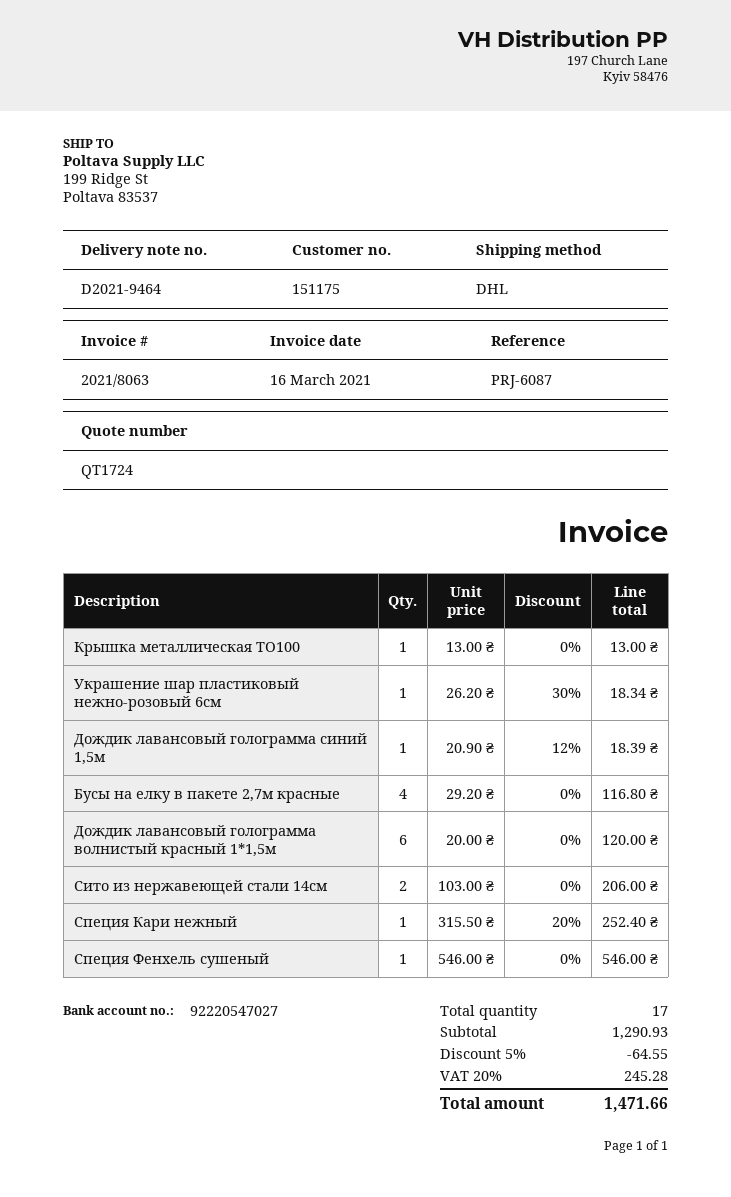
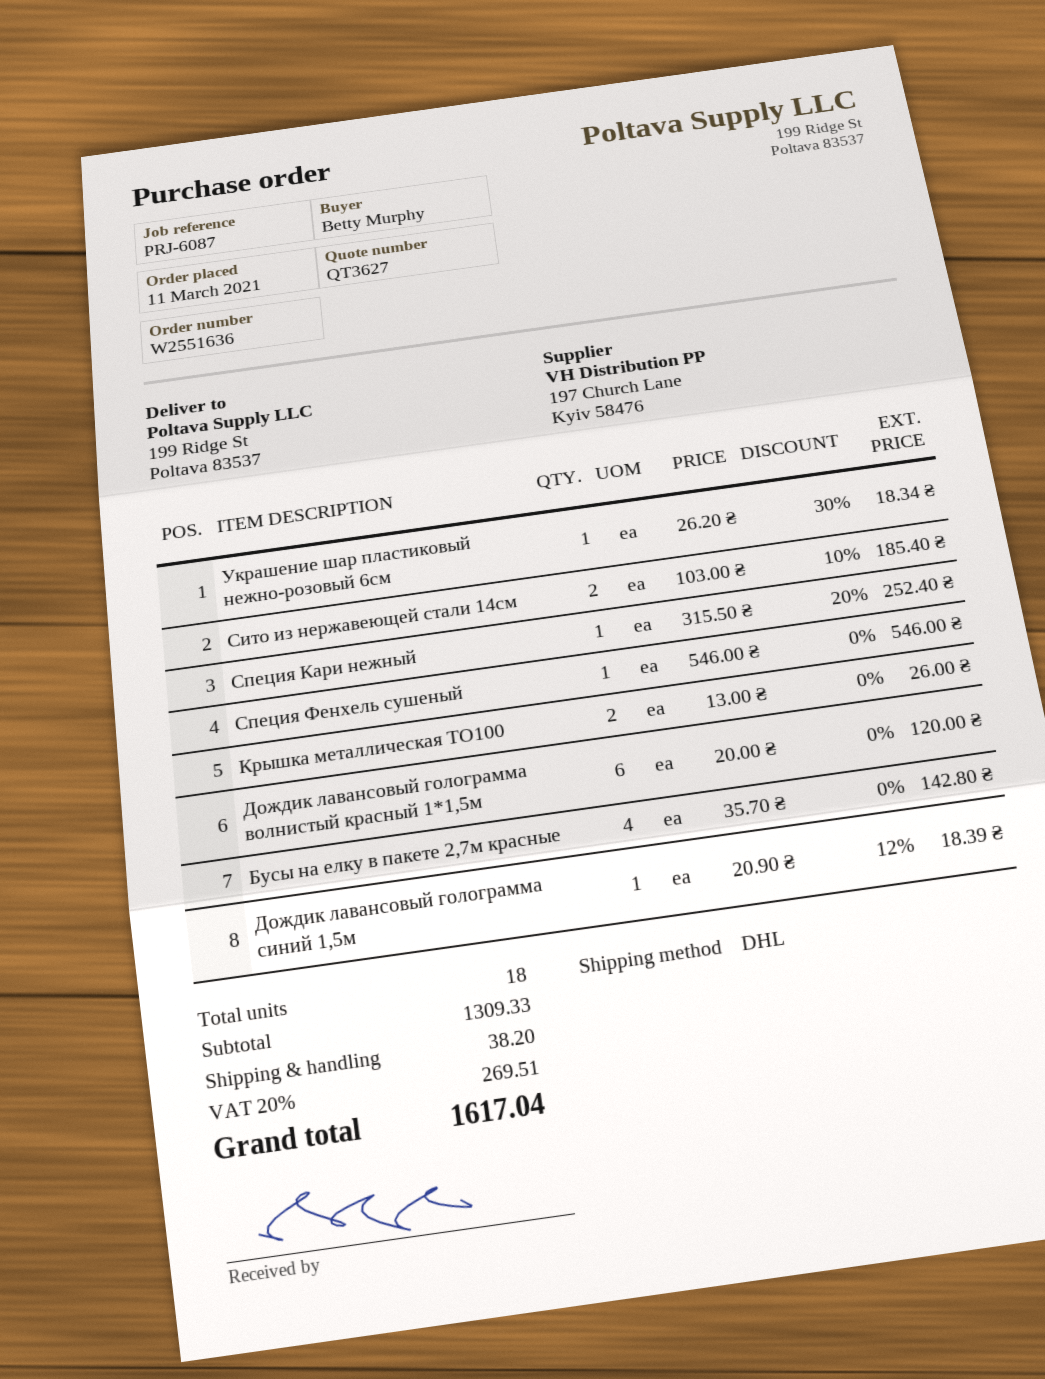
quote number: QT1724 -> QT3627
Крышка металлическая ТО100: 1 x 13.00 = 13.00 -> 2 x 13.00 = 26.00
Бусы на елку в пакете 2,7м красные: 4 x 29.20 = 116.80 -> 4 x 35.70 = 142.80
Сито из нержавеющей стали 14см: 2 x 103.00 = 206.00 -> 2 x 103.00 - 10% = 185.40
total quantity: 17 -> 18
subtotal: 1290.93 -> 1309.33
discount: 5% = 64.55 -> none
shipping: none -> 38.20
tax: 20% = 245.28 -> 20% = 269.51
total: 1471.66 -> 1617.04

